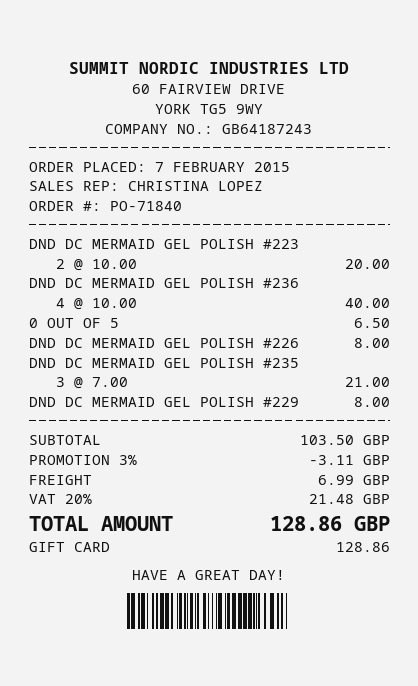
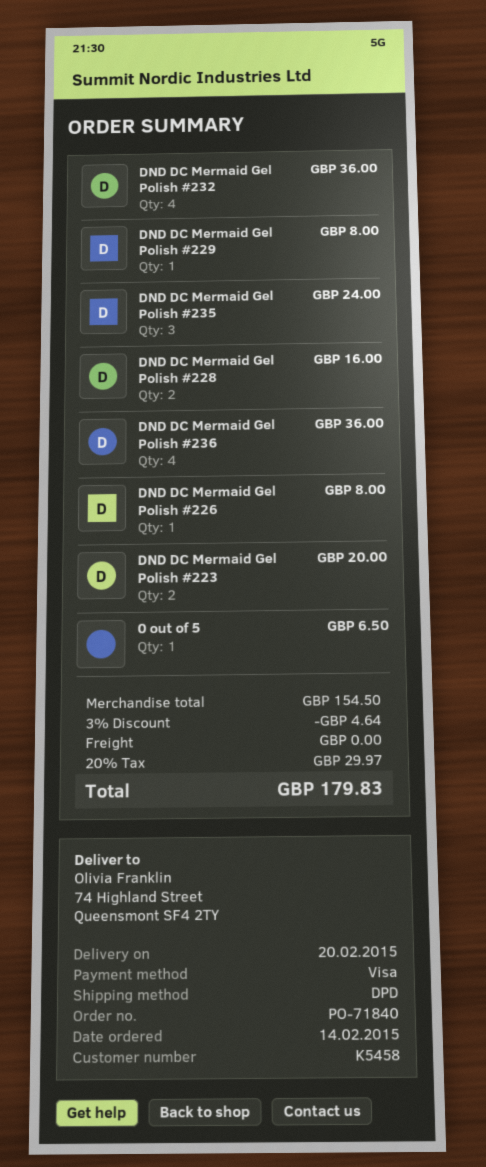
order date: 2015-02-07 -> 2015-02-14
payment method: gift card -> Visa
DND DC MERMAID GEL POLISH #236: 4 for 40.00 -> 4 for 36.00
DND DC MERMAID GEL POLISH #235: 3 for 21.00 -> 3 for 24.00
DND DC Mermaid Gel Polish #232: none -> 4 for 36.00
DND DC Mermaid Gel Polish #228: none -> 2 for 16.00
subtotal: 103.50 -> 154.50
discount: 3% = 3.11 -> 3% = 4.64
shipping: 6.99 -> 0.00
tax: 20% = 21.48 -> 20% = 29.97
total: 128.86 -> 179.83

